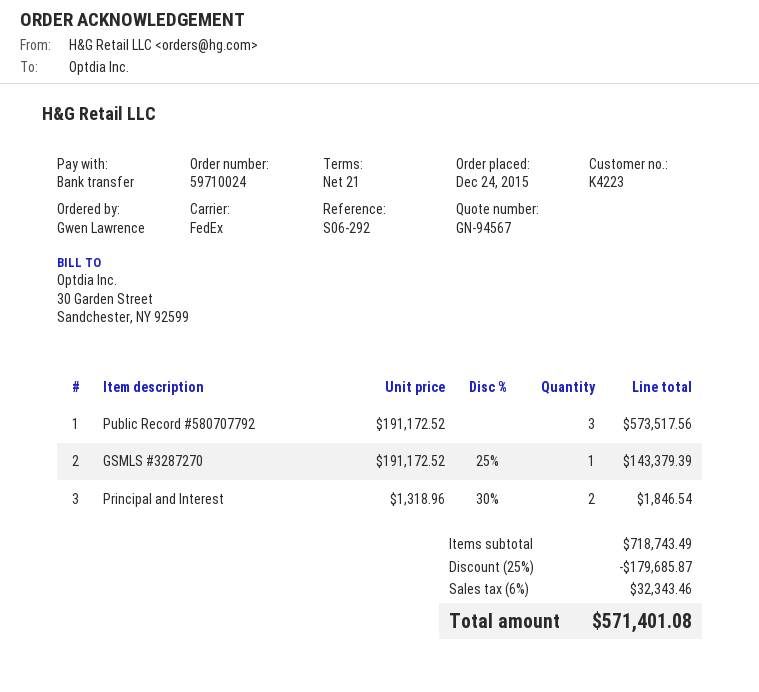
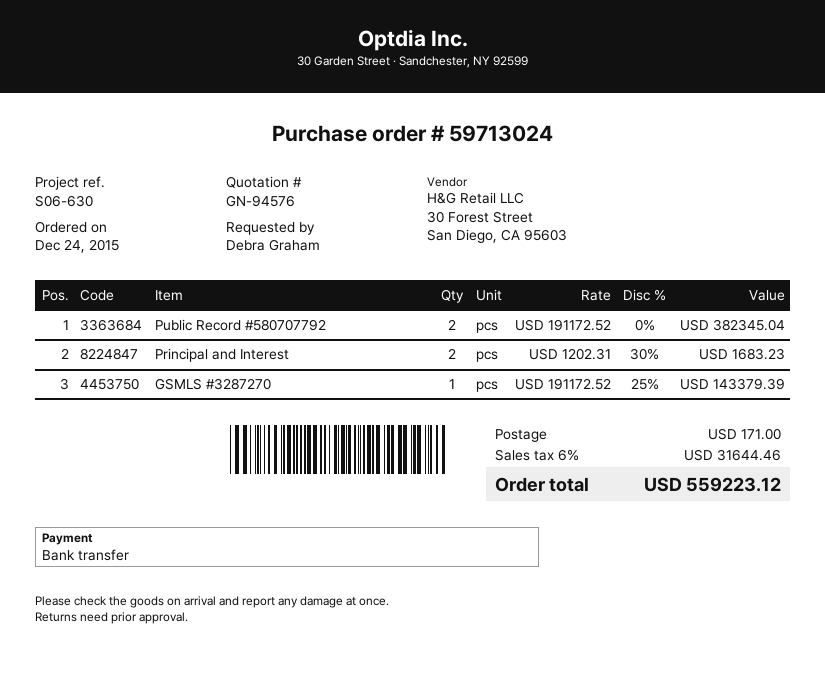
quote number: GN-94567 -> GN-94576
order number: 59710024 -> 59713024
reference: S06-292 -> S06-630
ordered by: Gwen Lawrence -> Debra Graham
Public Record #580707792: 3 x 191172.52 = 573517.56 -> 2 x 191172.52 = 382345.04
Principal and Interest: 2 x 1318.96 - 30% = 1846.54 -> 2 x 1202.31 - 30% = 1683.23
discount: 25% = 179685.87 -> none
shipping: none -> 171.00
tax: 6% = 32343.46 -> 6% = 31644.46
total: 571401.08 -> 559223.12

